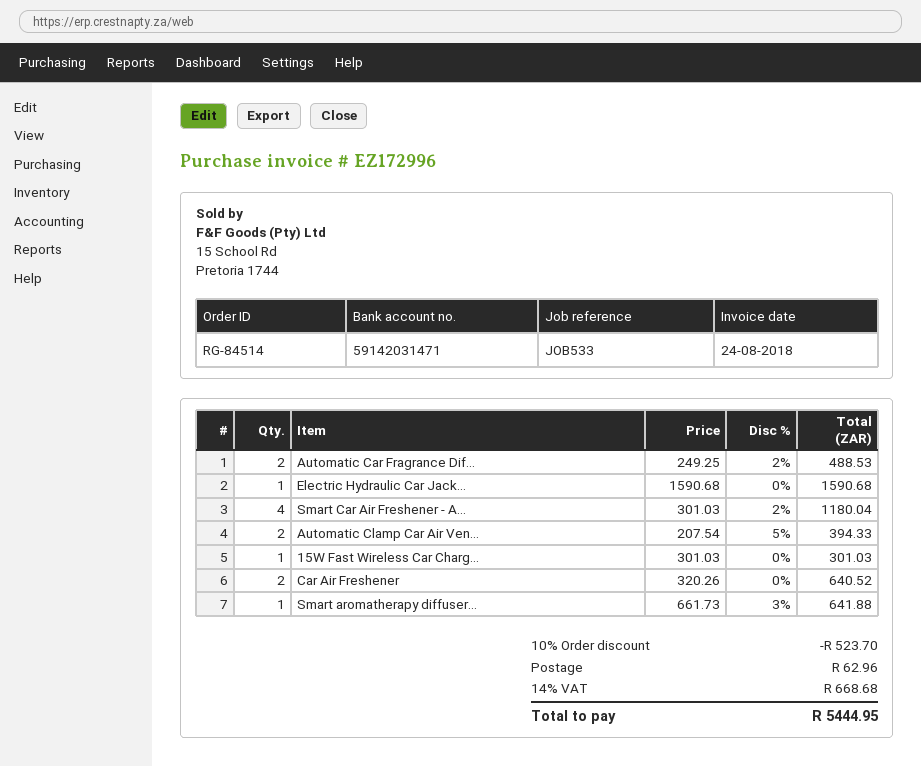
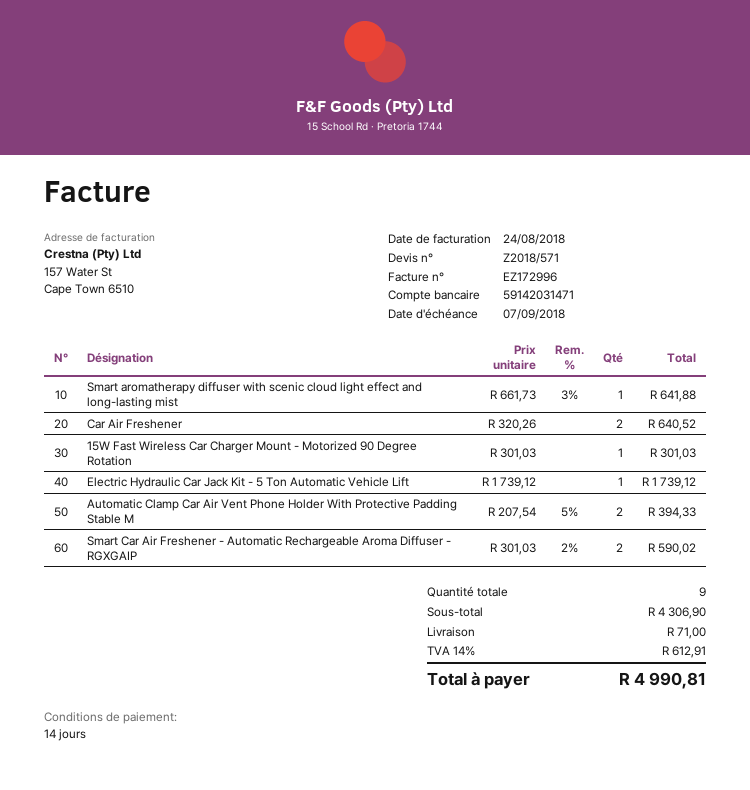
Automatic Car Fragrance Dif...: 2 x 249.25 - 2% = 488.53 -> none
Electric Hydraulic Car Jack...: 1 x 1590.68 = 1590.68 -> 1 x 1739.12 = 1739.12
Smart Car Air Freshener - A...: 4 x 301.03 - 2% = 1180.04 -> 2 x 301.03 - 2% = 590.02
discount: 10% = 523.70 -> none
shipping: 62.96 -> 71.00
tax: 14% = 668.68 -> 14% = 612.91
total: 5444.95 -> 4990.81

